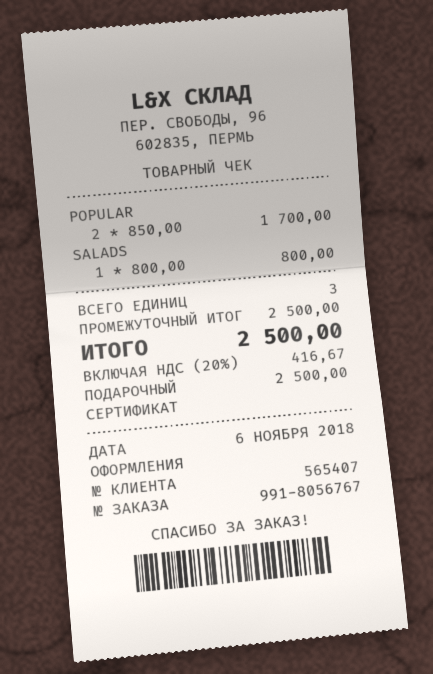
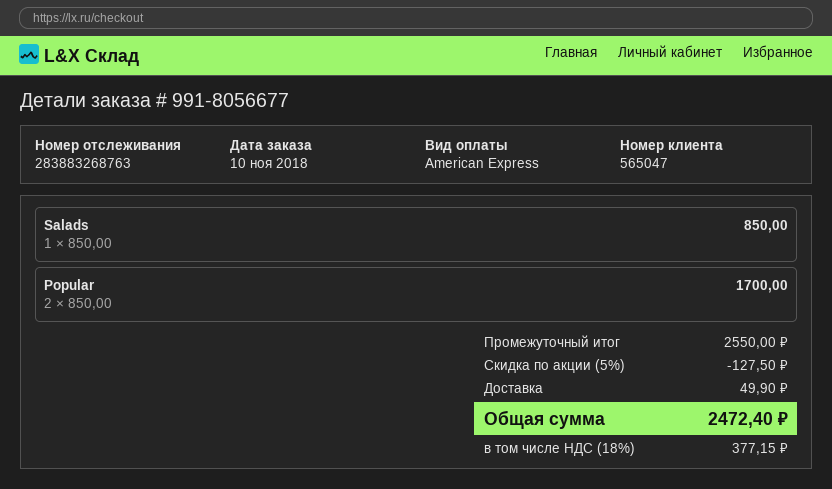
order number: 991-8056767 -> 991-8056677
order date: 2018-11-06 -> 2018-11-10
customer number: 565407 -> 565047
payment method: gift card -> American Express
SALADS: 1 x 800.00 = 800.00 -> 1 x 850.00 = 850.00
subtotal: 2500.00 -> 2550.00
discount: none -> 5% = 127.50
shipping: none -> 49.90
tax: 20% = 416.67 -> 18% = 377.15
total: 2500.00 -> 2472.40

